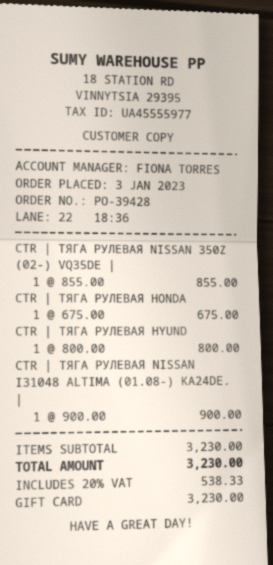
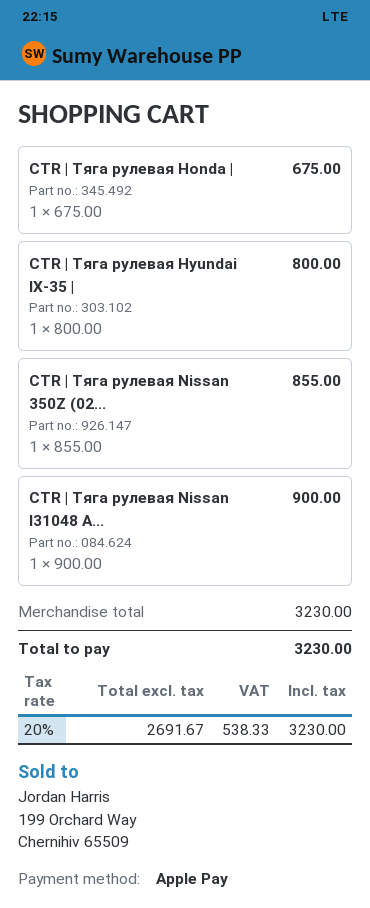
payment method: gift card -> Apple Pay

